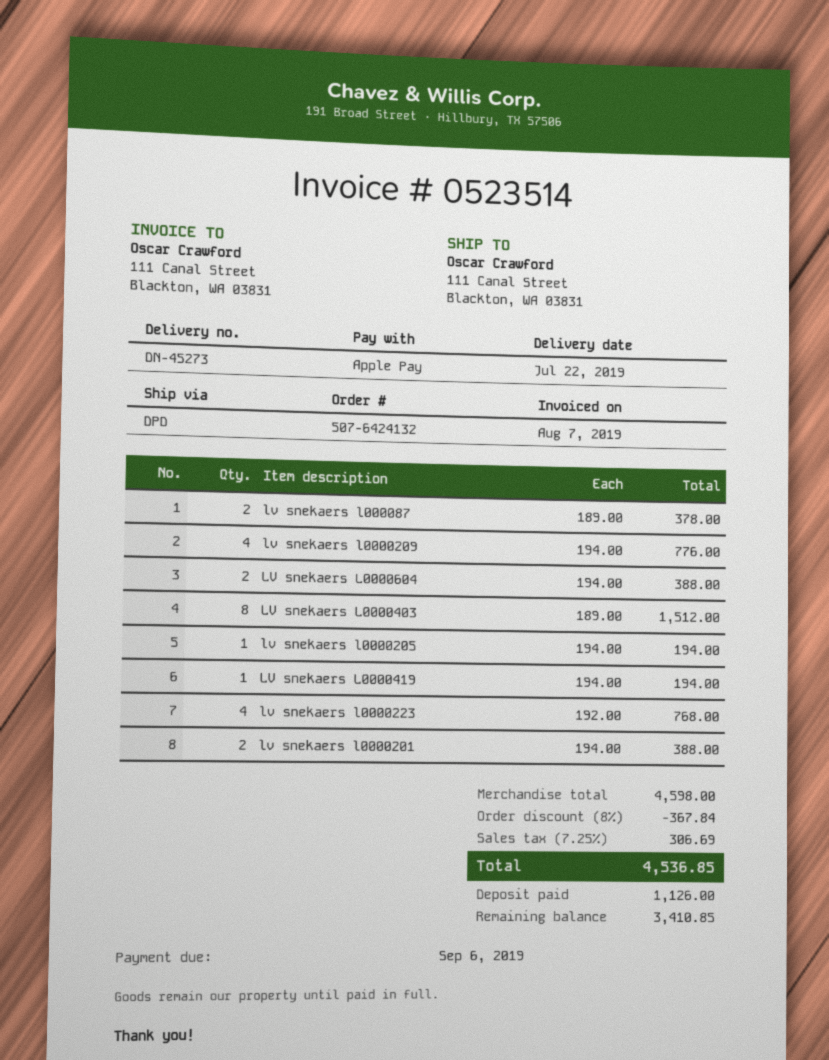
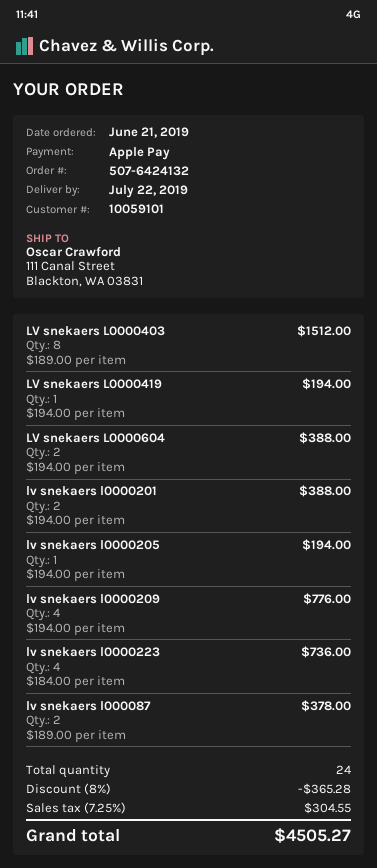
lv snekaers l0000223: 4 x 192.00 = 768.00 -> 4 x 184.00 = 736.00
discount: 8% = 367.84 -> 8% = 365.28
tax: 7.25% = 306.69 -> 7.25% = 304.55
total: 4536.85 -> 4505.27

